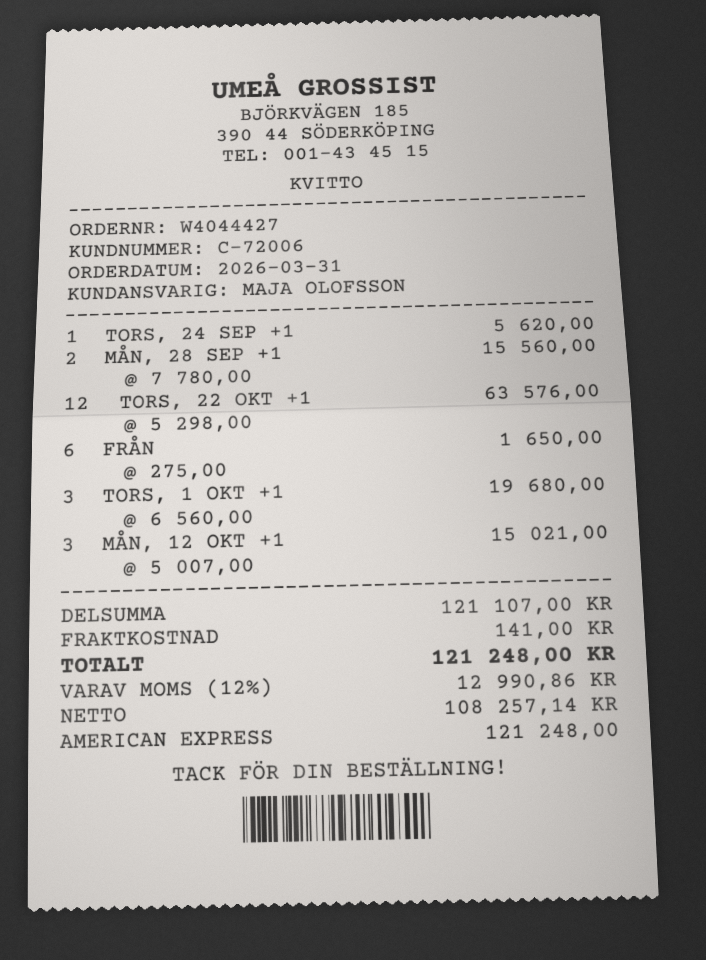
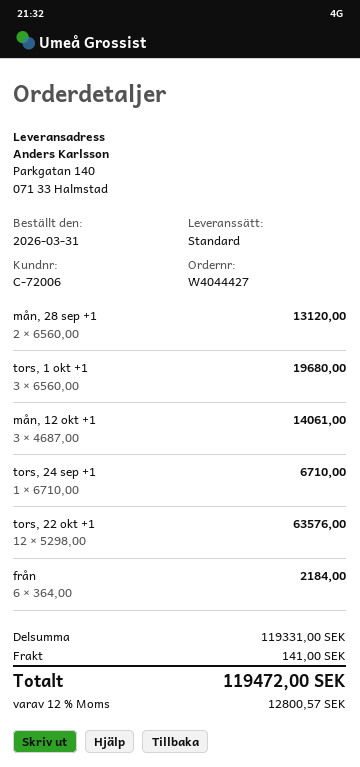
TORS, 24 SEP +1: 1 x 5620.00 = 5620.00 -> 1 x 6710.00 = 6710.00
MÅN, 28 SEP +1: 2 x 7780.00 = 15560.00 -> 2 x 6560.00 = 13120.00
FRÅN: 6 x 275.00 = 1650.00 -> 6 x 364.00 = 2184.00
MÅN, 12 OKT +1: 3 x 5007.00 = 15021.00 -> 3 x 4687.00 = 14061.00
subtotal: 121107.00 -> 119331.00
tax: 12% = 12990.86 -> 12% = 12800.57
total: 121248.00 -> 119472.00

